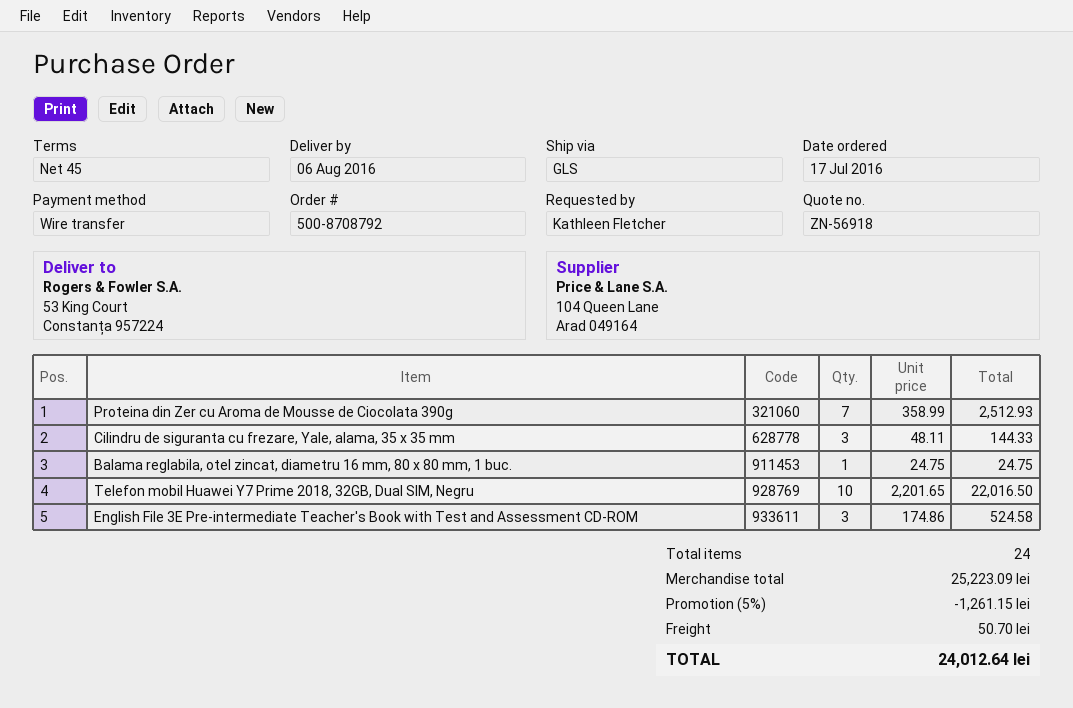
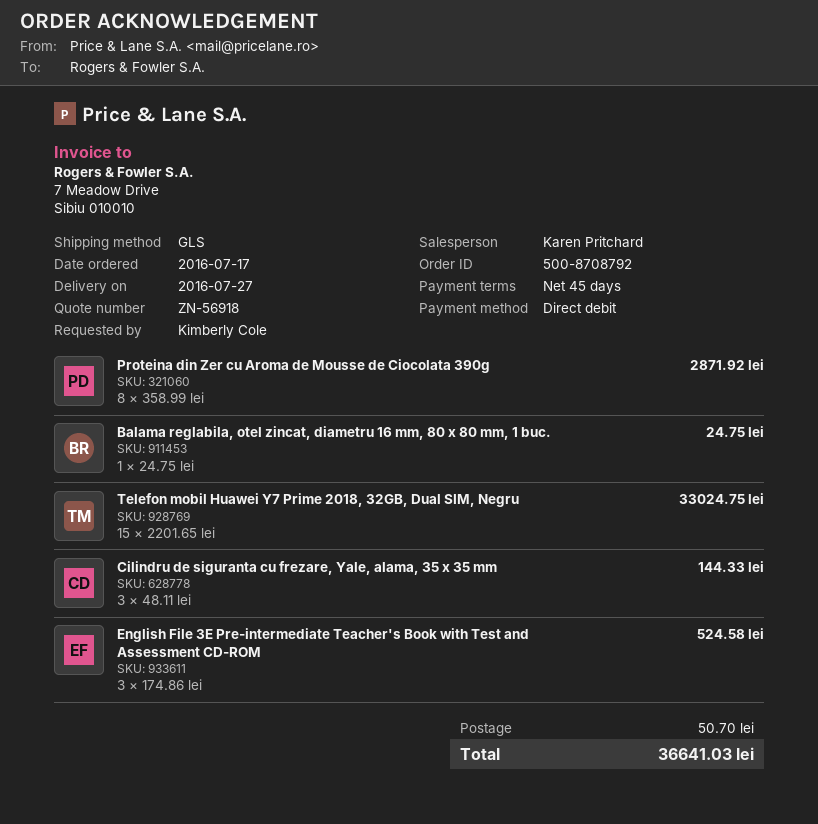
delivery date: 2016-08-06 -> 2016-07-27
ordered by: Kathleen Fletcher -> Kimberly Cole
payment method: bank transfer -> direct debit
Proteina din Zer cu Aroma de Mousse de Ciocolata 390g: 7 x 358.99 = 2512.93 -> 8 x 358.99 = 2871.92
Telefon mobil Huawei Y7 Prime 2018, 32GB, Dual SIM, Negru: 10 x 2201.65 = 22016.50 -> 15 x 2201.65 = 33024.75
discount: 5% = 1261.15 -> none
total: 24012.64 -> 36641.03

